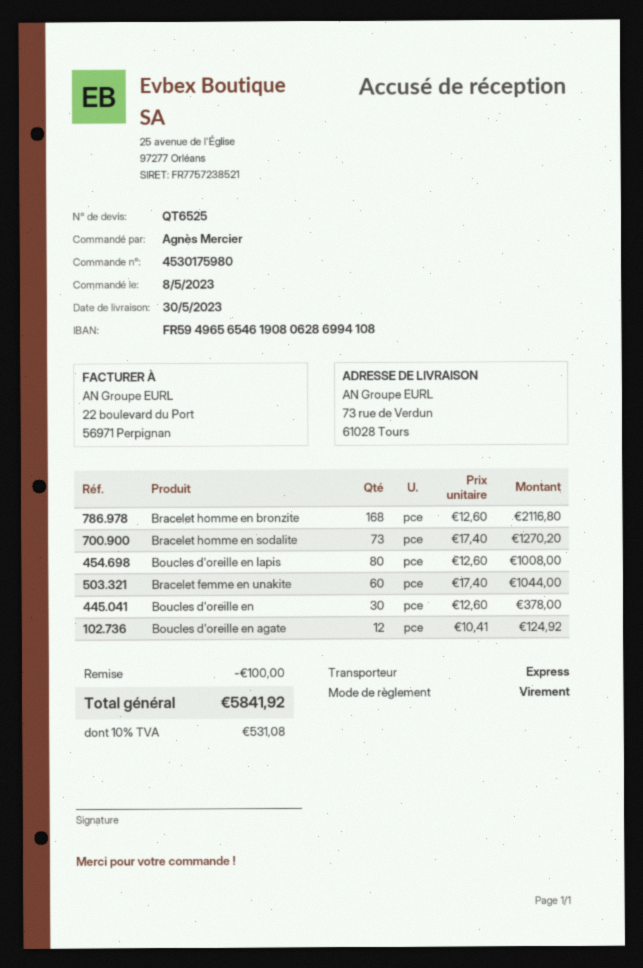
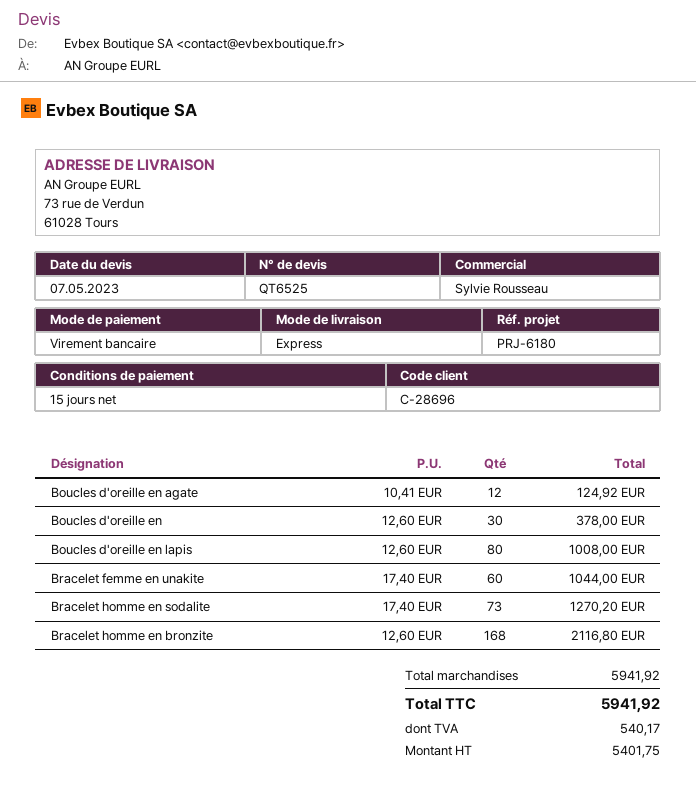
discount: 100.00 -> none
tax: 531.08 -> 540.17
total: 5841.92 -> 5941.92

